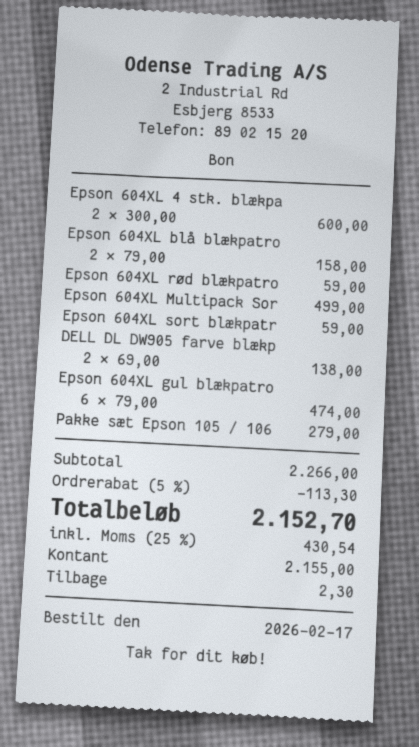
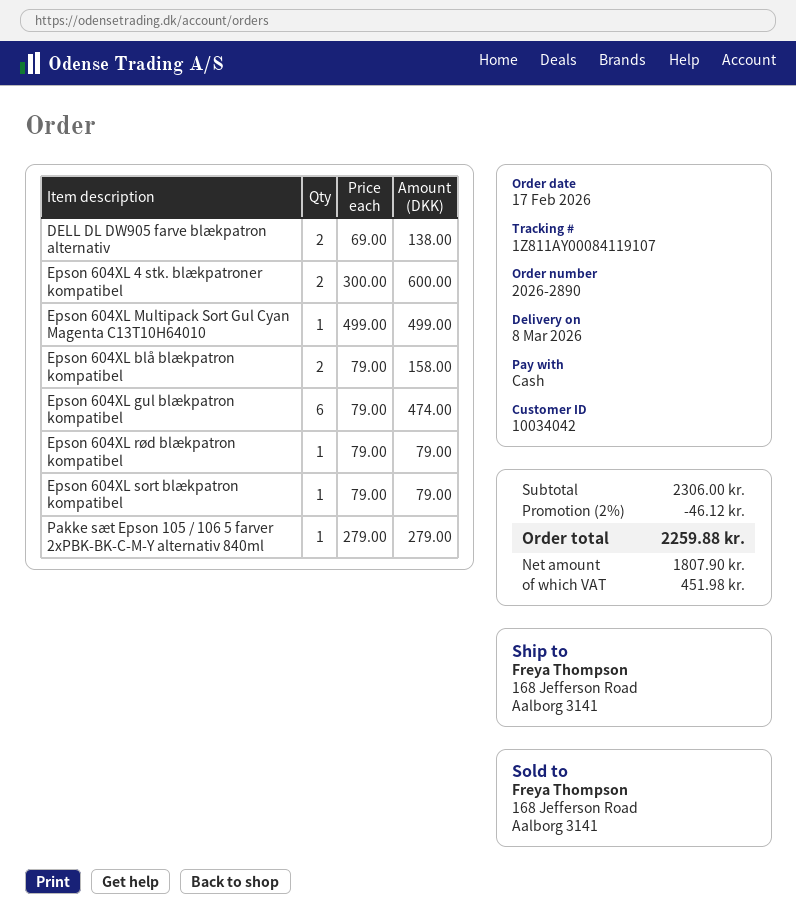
Epson 604XL rød blækpatro: 1 x 59.00 = 59.00 -> 1 x 79.00 = 79.00
Epson 604XL sort blækpatr: 1 x 59.00 = 59.00 -> 1 x 79.00 = 79.00
subtotal: 2266.00 -> 2306.00
discount: 5% = 113.30 -> 2% = 46.12
tax: 430.54 -> 451.98
total: 2152.70 -> 2259.88

